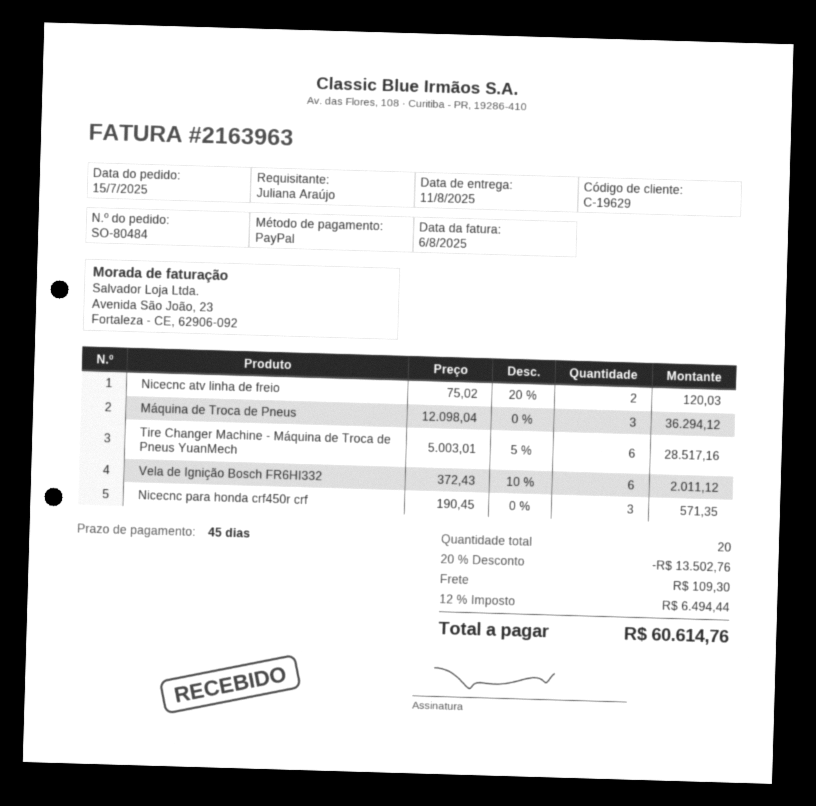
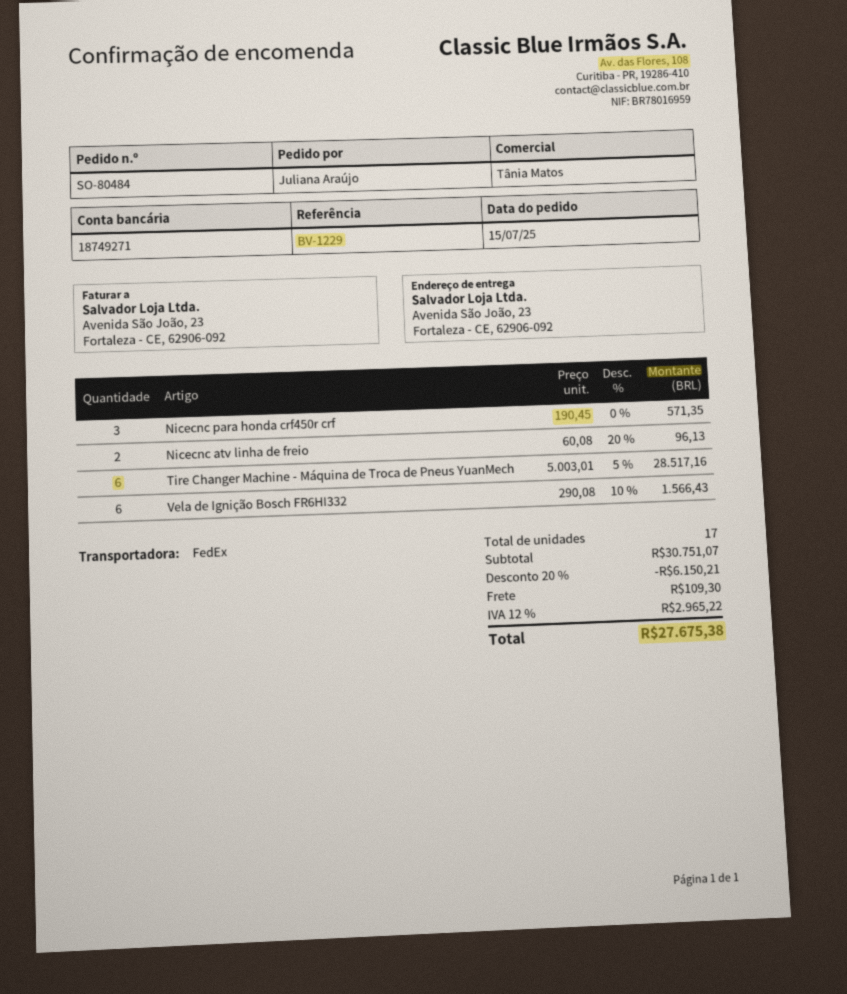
Nicecnc atv linha de freio: 2 x 75.02 - 20% = 120.03 -> 2 x 60.08 - 20% = 96.13
Máquina de Troca de Pneus: 3 x 12098.04 = 36294.12 -> none
Vela de Ignição Bosch FR6HI332: 6 x 372.43 - 10% = 2011.12 -> 6 x 290.08 - 10% = 1566.43
total quantity: 20 -> 17
discount: 20% = 13502.76 -> 20% = 6150.21
tax: 12% = 6494.44 -> 12% = 2965.22
total: 60614.76 -> 27675.38

